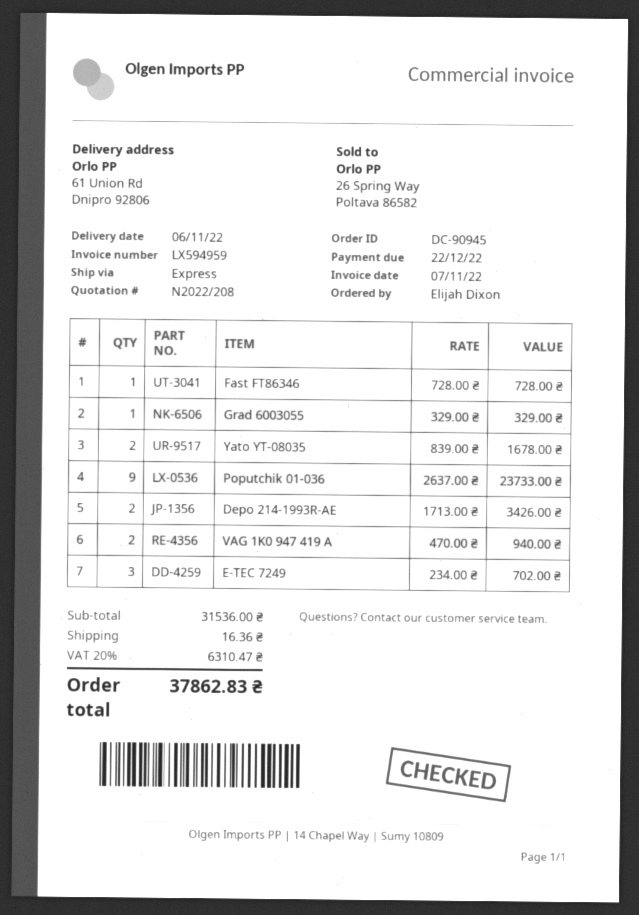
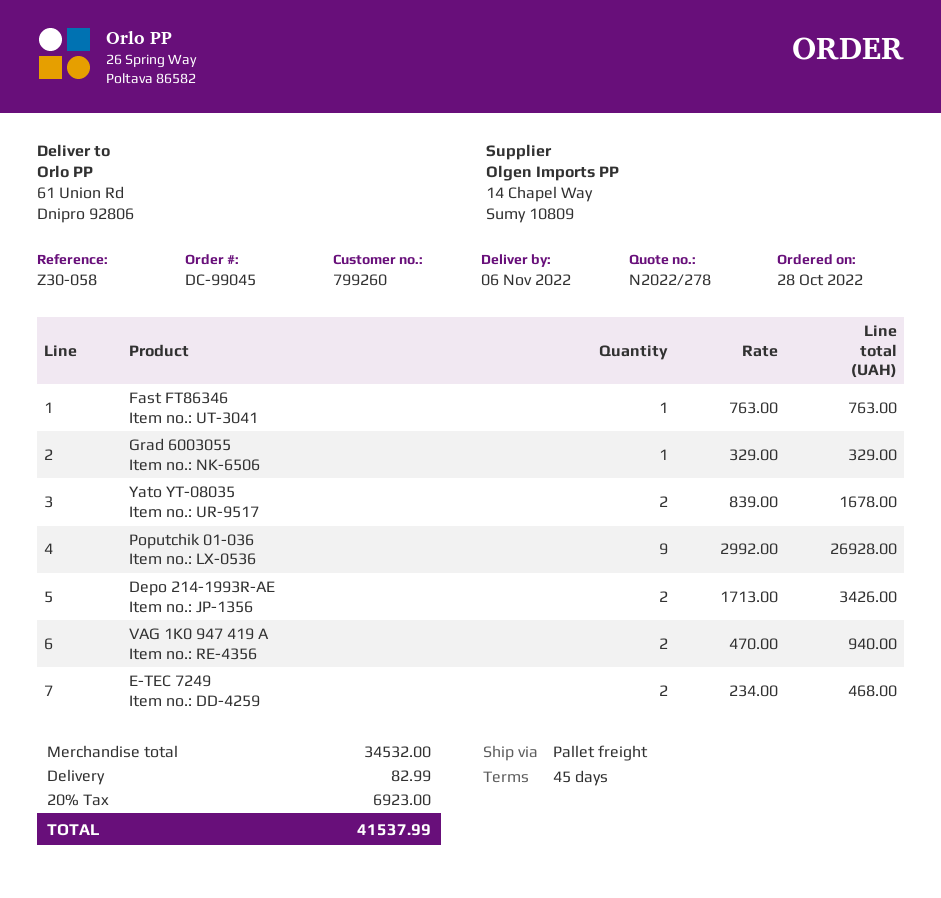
quote number: N2022/208 -> N2022/278
order number: DC-90945 -> DC-99045
shipping method: express -> pallet freight
Fast FT86346: 1 x 728.00 = 728.00 -> 1 x 763.00 = 763.00
Poputchik 01-036: 9 x 2637.00 = 23733.00 -> 9 x 2992.00 = 26928.00
E-TEC 7249: 3 x 234.00 = 702.00 -> 2 x 234.00 = 468.00
subtotal: 31536.00 -> 34532.00
shipping: 16.36 -> 82.99
tax: 20% = 6310.47 -> 20% = 6923.00
total: 37862.83 -> 41537.99

